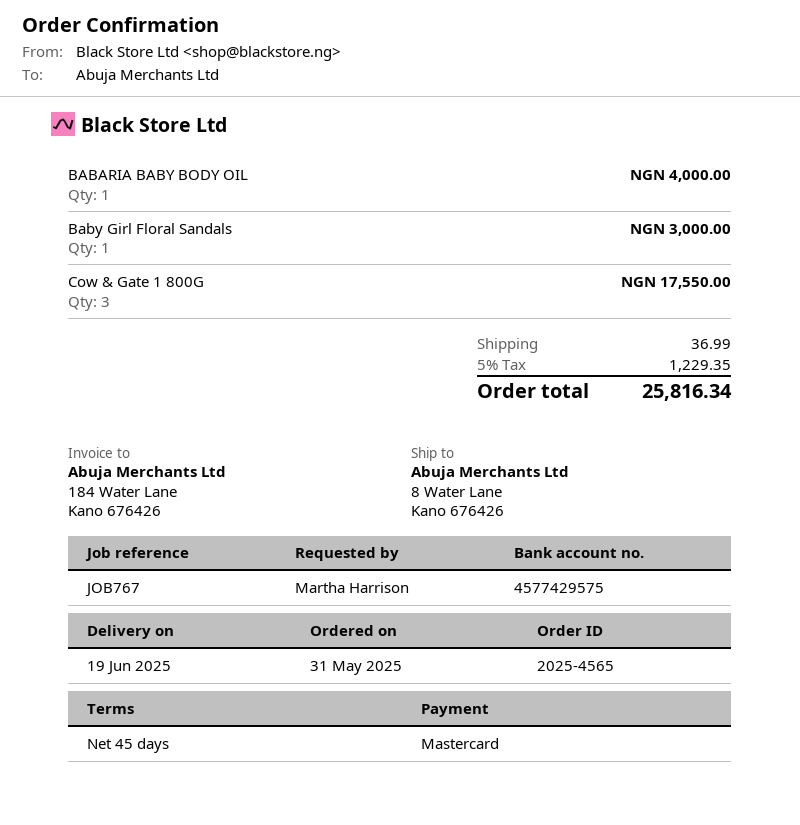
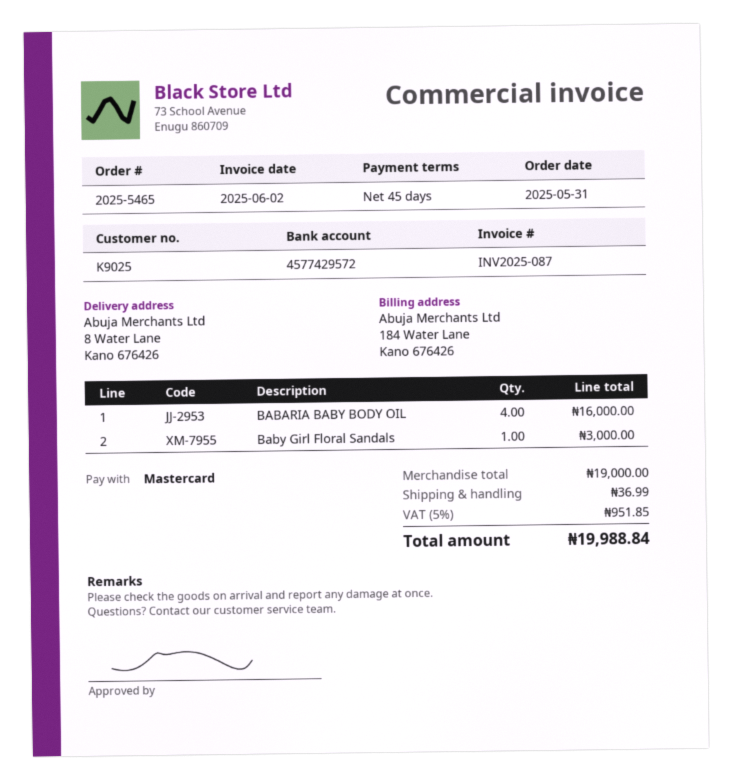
order number: 2025-4565 -> 2025-5465
bank account: 4577429575 -> 4577429572
BABARIA BABY BODY OIL: 1 for 4000.00 -> 4 for 16000.00
Cow & Gate 1 800G: 3 for 17550.00 -> none
tax: 5% = 1229.35 -> 5% = 951.85
total: 25816.34 -> 19988.84

